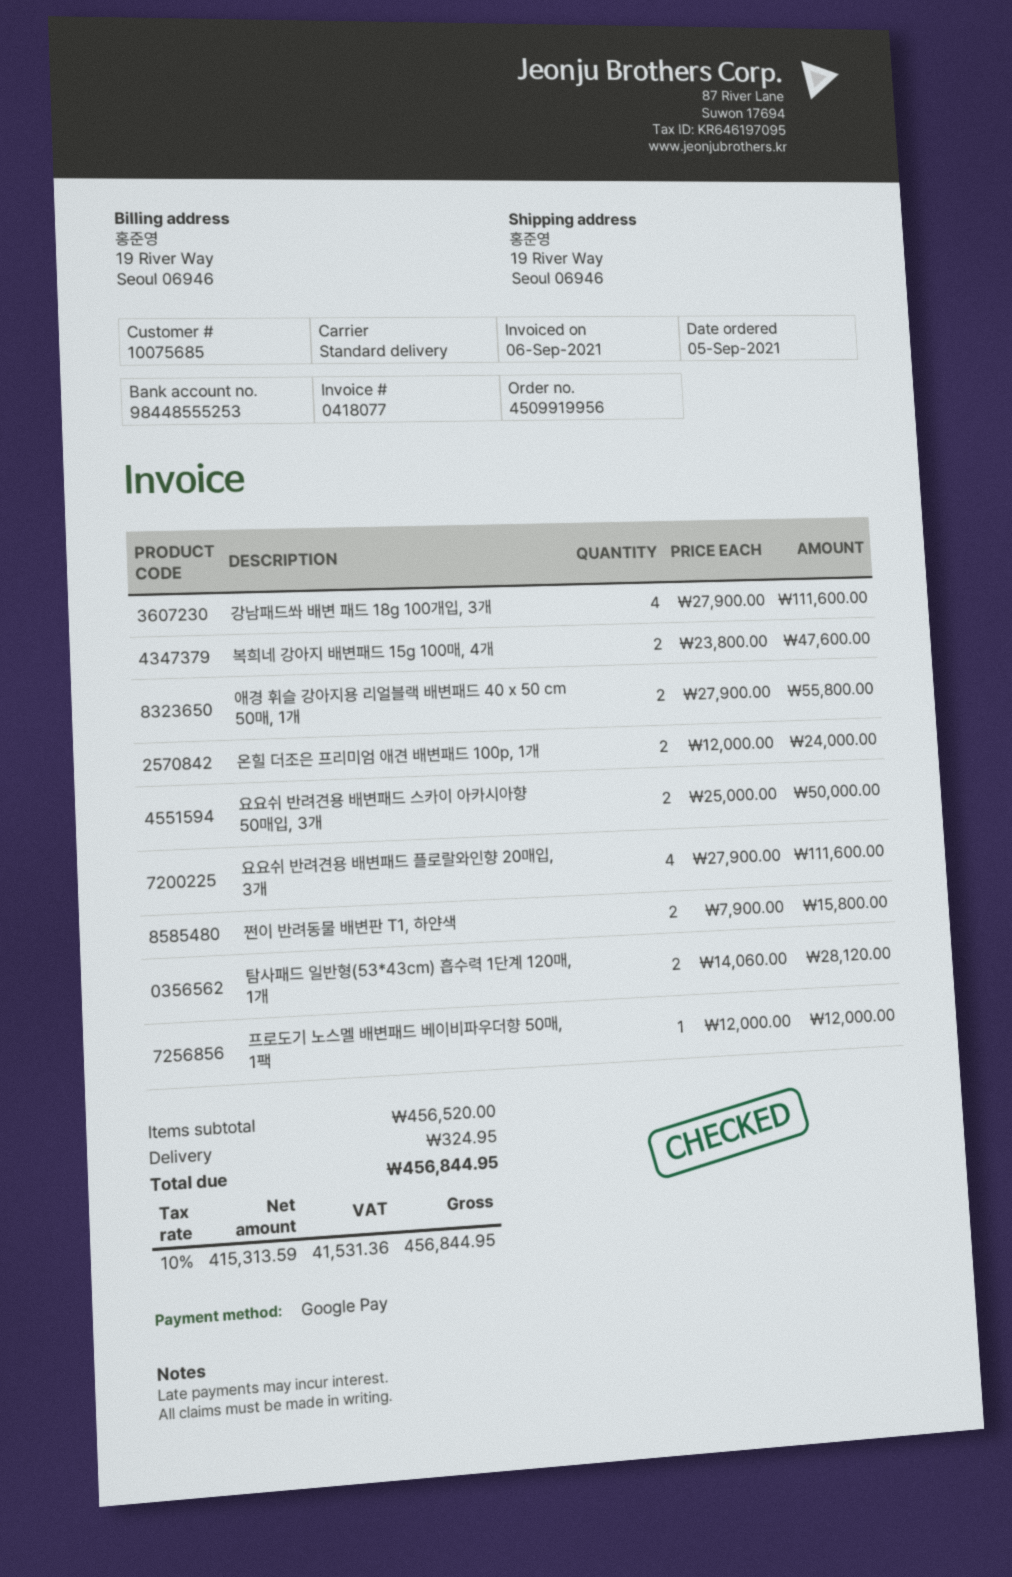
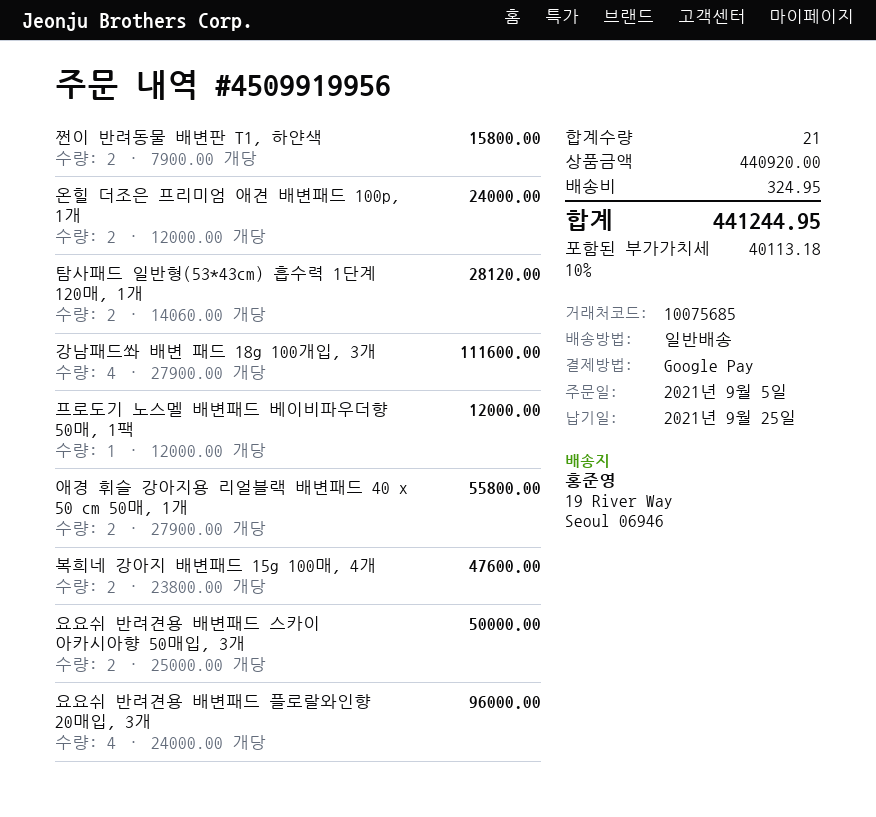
요요쉬 반려견용 배변패드 플로랄와인향 20매입, 3개: 4 x 27900.00 = 111600.00 -> 4 x 24000.00 = 96000.00
subtotal: 456520.00 -> 440920.00
tax: 10% = 41531.36 -> 10% = 40113.18
total: 456844.95 -> 441244.95

